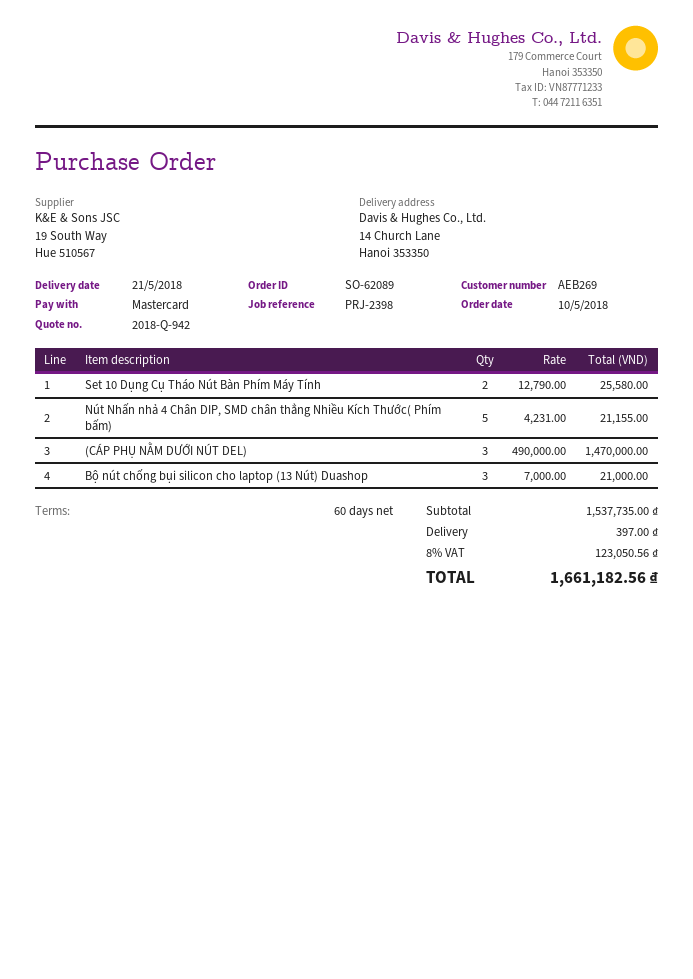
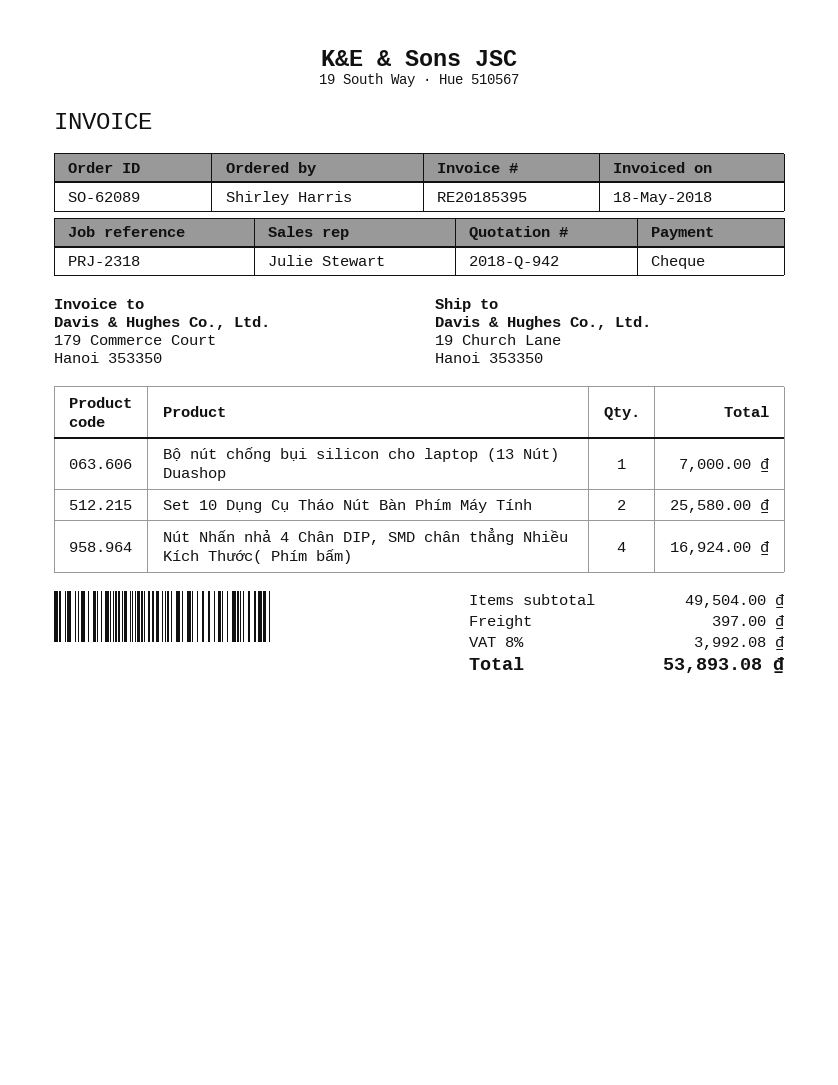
reference: PRJ-2398 -> PRJ-2318
payment method: Mastercard -> cheque
ship to: 14 Church Lane, Hanoi 353350 -> 19 Church Lane, Hanoi 353350
Nút Nhấn nhả 4 Chân DIP, SMD chân thẳng Nhiều Kích Thước( Phím bấm): 5 for 21155.00 -> 4 for 16924.00
(CÁP PHỤ NẰM DƯỚI NÚT DEL): 3 for 1470000.00 -> none
Bộ nút chống bụi silicon cho laptop (13 Nút) Duashop: 3 for 21000.00 -> 1 for 7000.00
subtotal: 1537735.00 -> 49504.00
tax: 8% = 123050.56 -> 8% = 3992.08
total: 1661182.56 -> 53893.08

